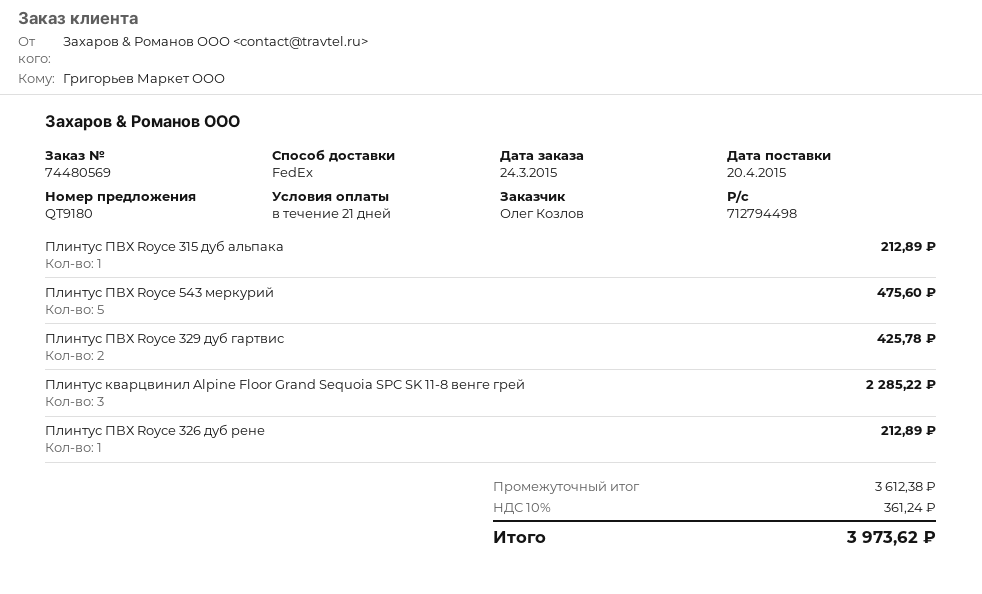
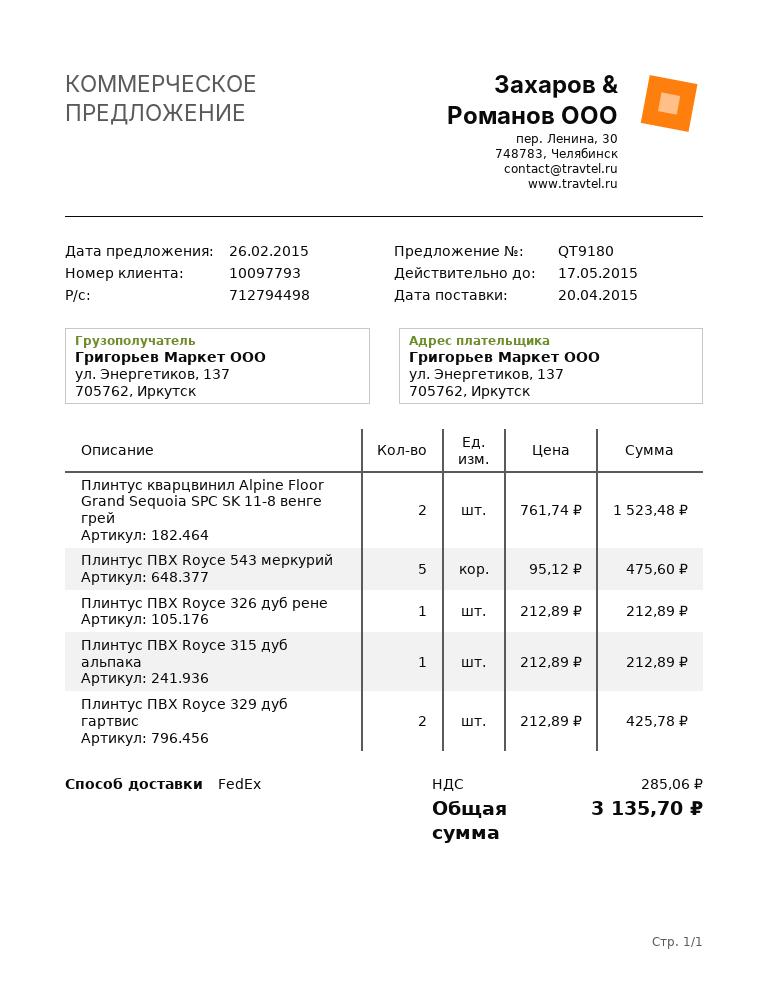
Плинтус кварцвинил Alpine Floor Grand Sequoia SPC SK 11-8 венге грей: 3 for 2285.22 -> 2 for 1523.48
tax: 361.24 -> 285.06
total: 3973.62 -> 3135.70

